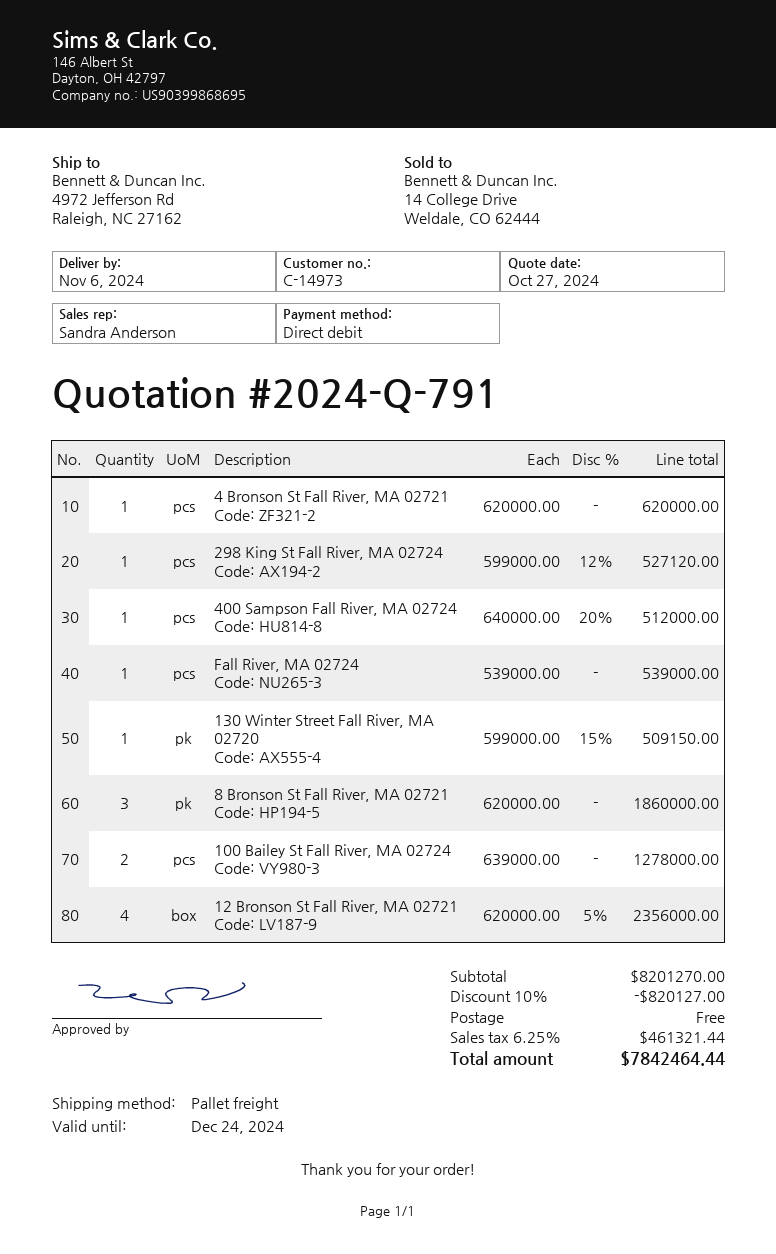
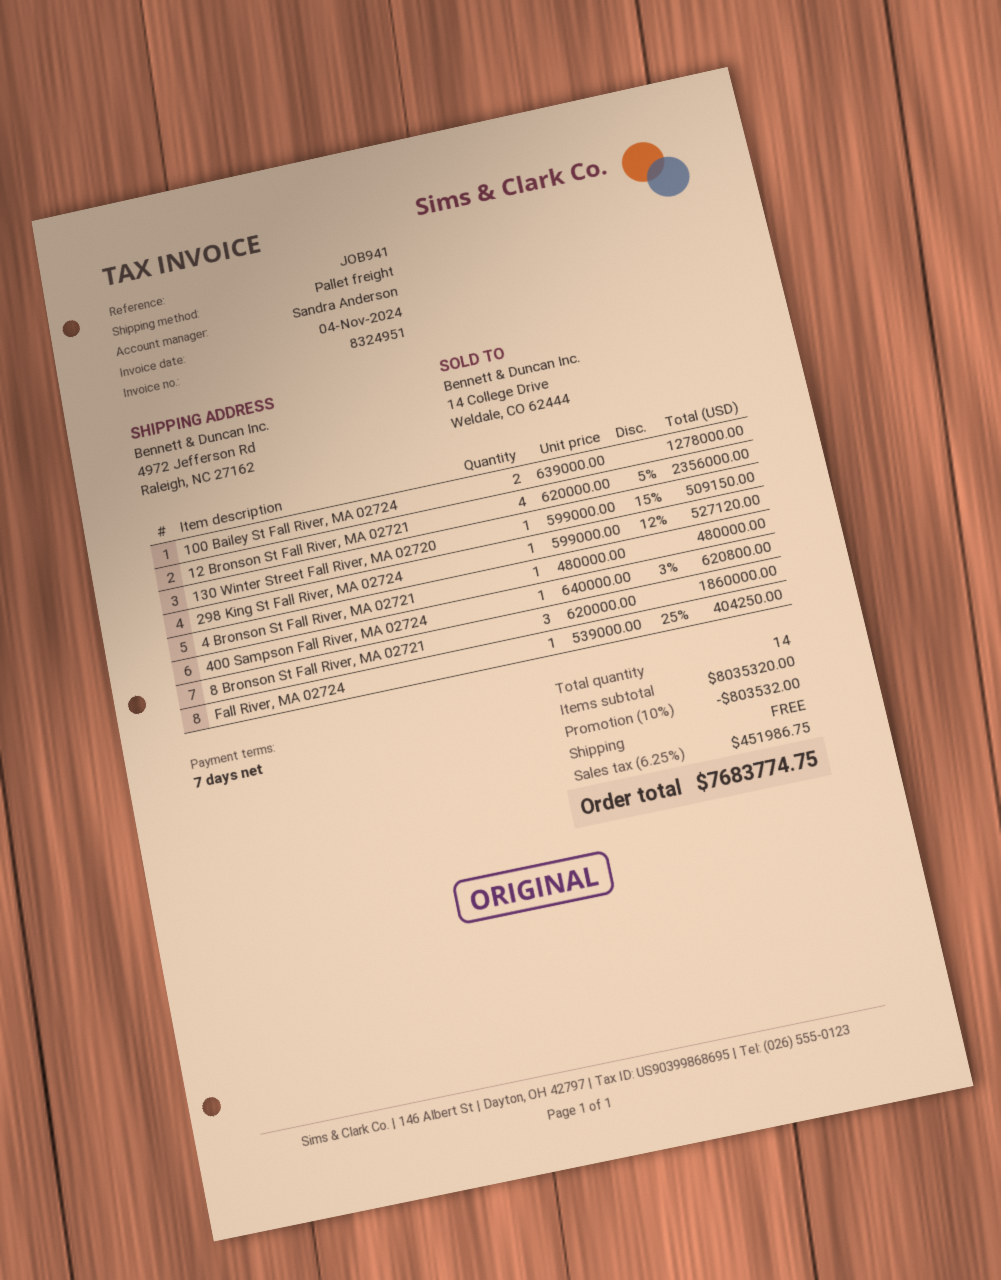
4 Bronson St Fall River, MA 02721: 1 x 620000.00 = 620000.00 -> 1 x 480000.00 = 480000.00
400 Sampson Fall River, MA 02724: 1 x 640000.00 - 20% = 512000.00 -> 1 x 640000.00 - 3% = 620800.00
Fall River, MA 02724: 1 x 539000.00 = 539000.00 -> 1 x 539000.00 - 25% = 404250.00
subtotal: 8201270.00 -> 8035320.00
discount: 10% = 820127.00 -> 10% = 803532.00
tax: 6.25% = 461321.44 -> 6.25% = 451986.75
total: 7842464.44 -> 7683774.75

